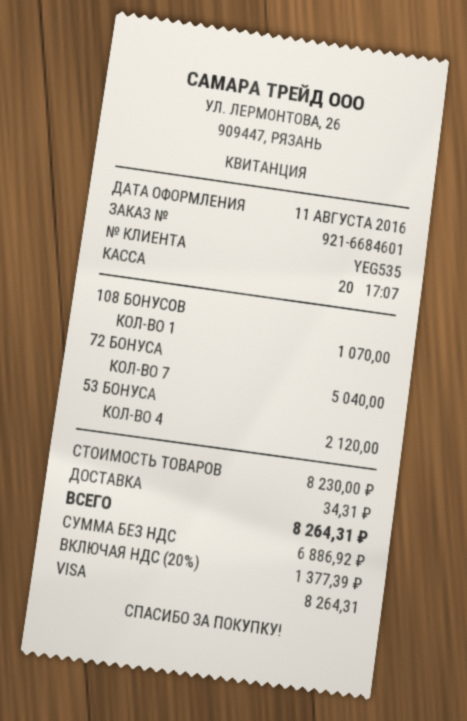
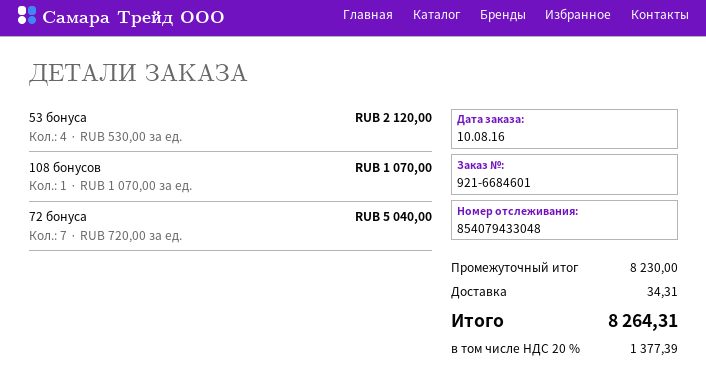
order date: 2016-08-11 -> 2016-08-10

